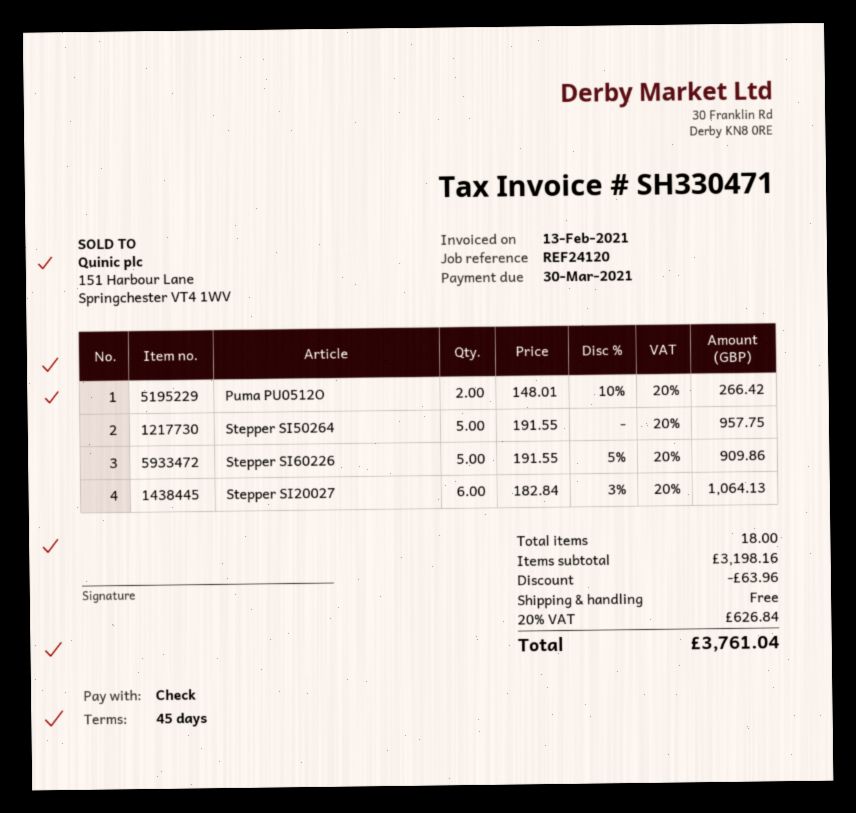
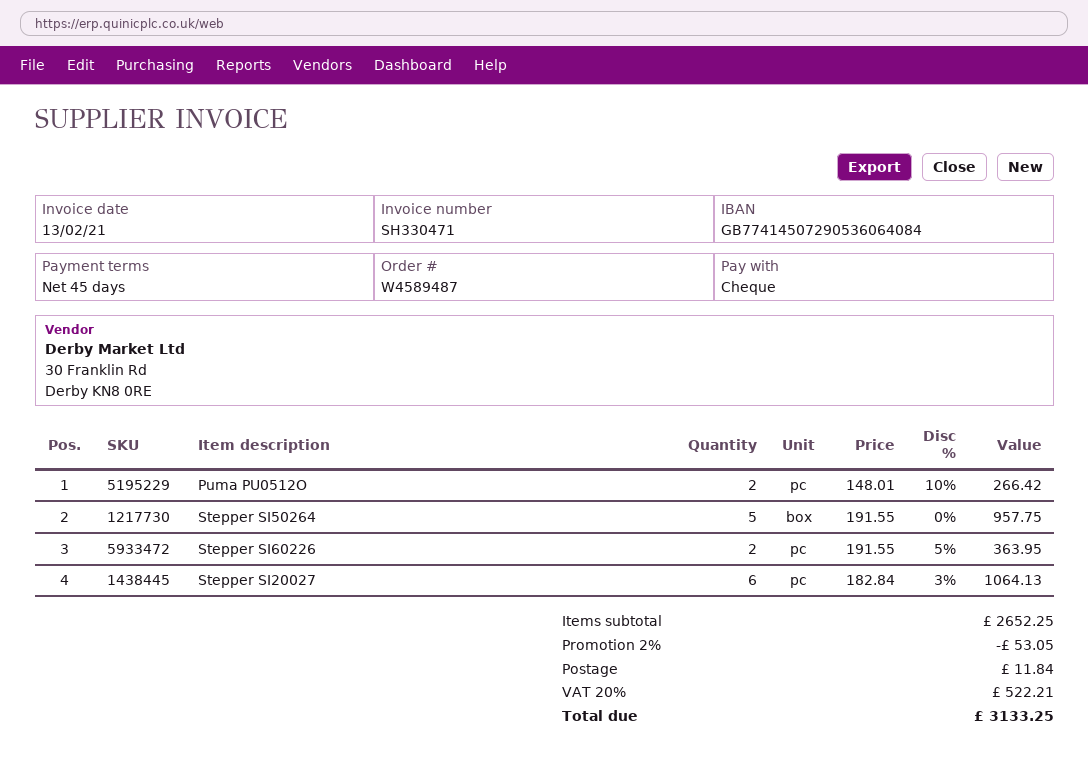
Stepper SI60226: 5 x 191.55 - 5% = 909.86 -> 2 x 191.55 - 5% = 363.95
subtotal: 3198.16 -> 2652.25
discount: 63.96 -> 53.05
shipping: 0.00 -> 11.84
tax: 20% = 626.84 -> 20% = 522.21
total: 3761.04 -> 3133.25

